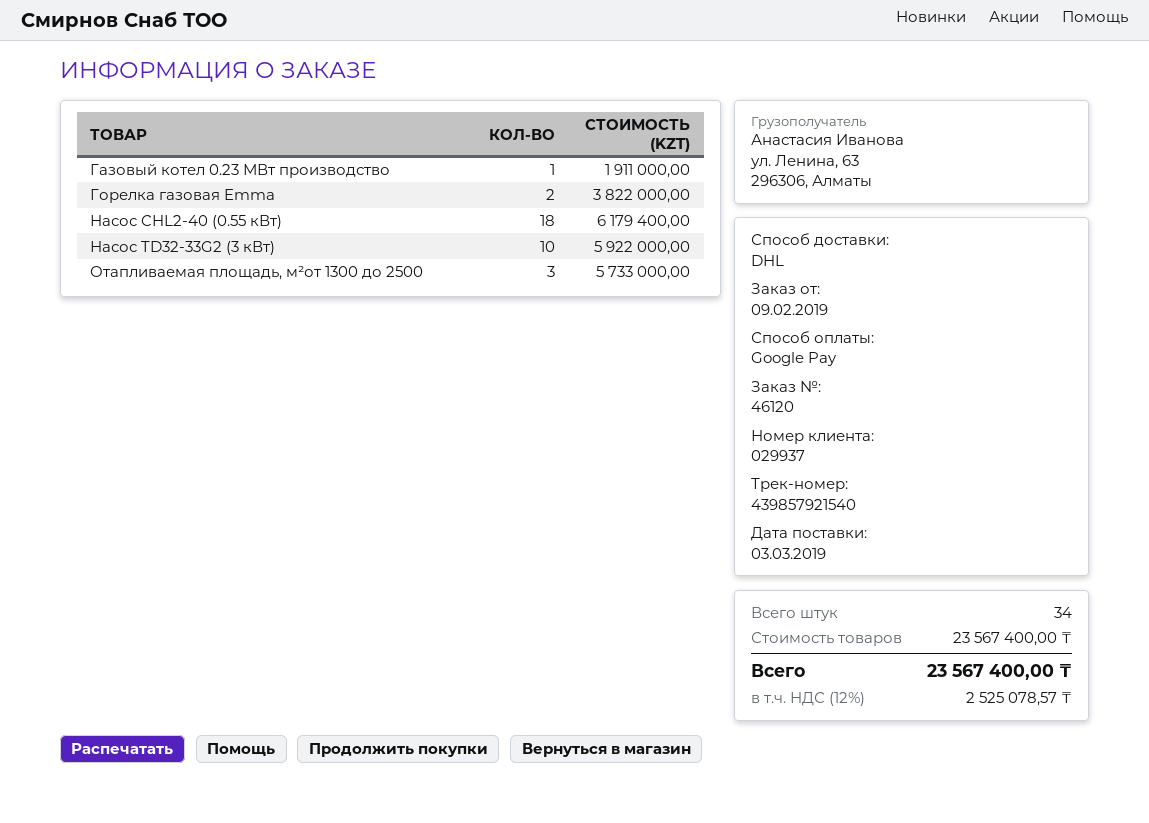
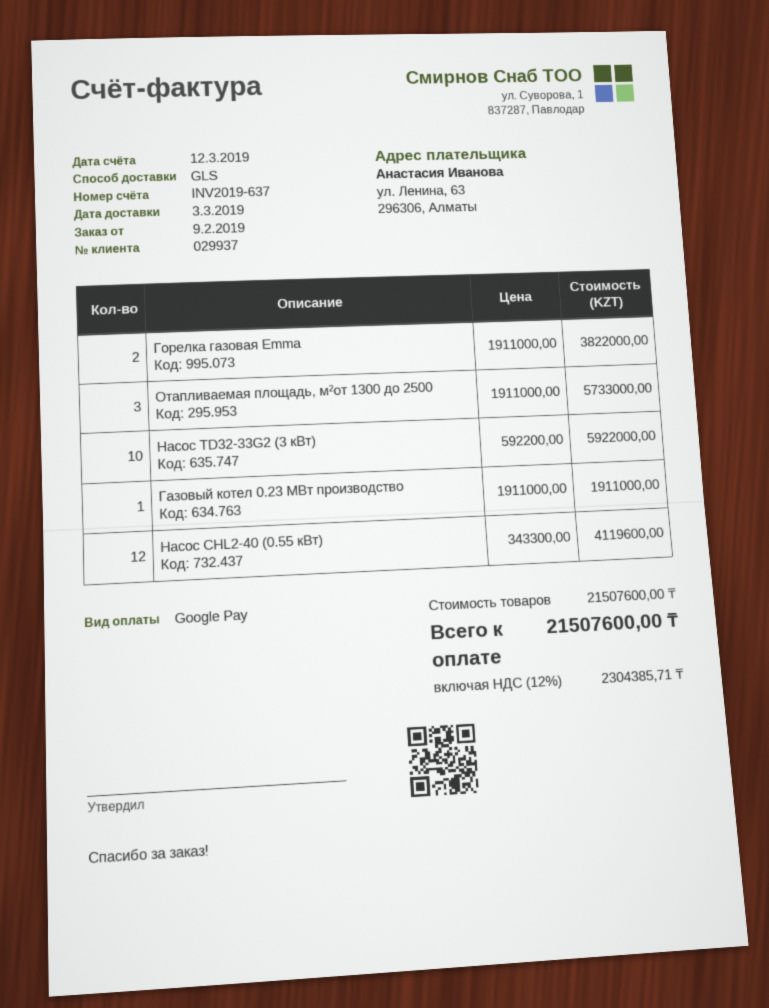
shipping method: DHL -> GLS
Насос CHL2-40 (0.55 кВт): 18 for 6179400.00 -> 12 for 4119600.00
subtotal: 23567400.00 -> 21507600.00
tax: 12% = 2525078.57 -> 12% = 2304385.71
total: 23567400.00 -> 21507600.00

